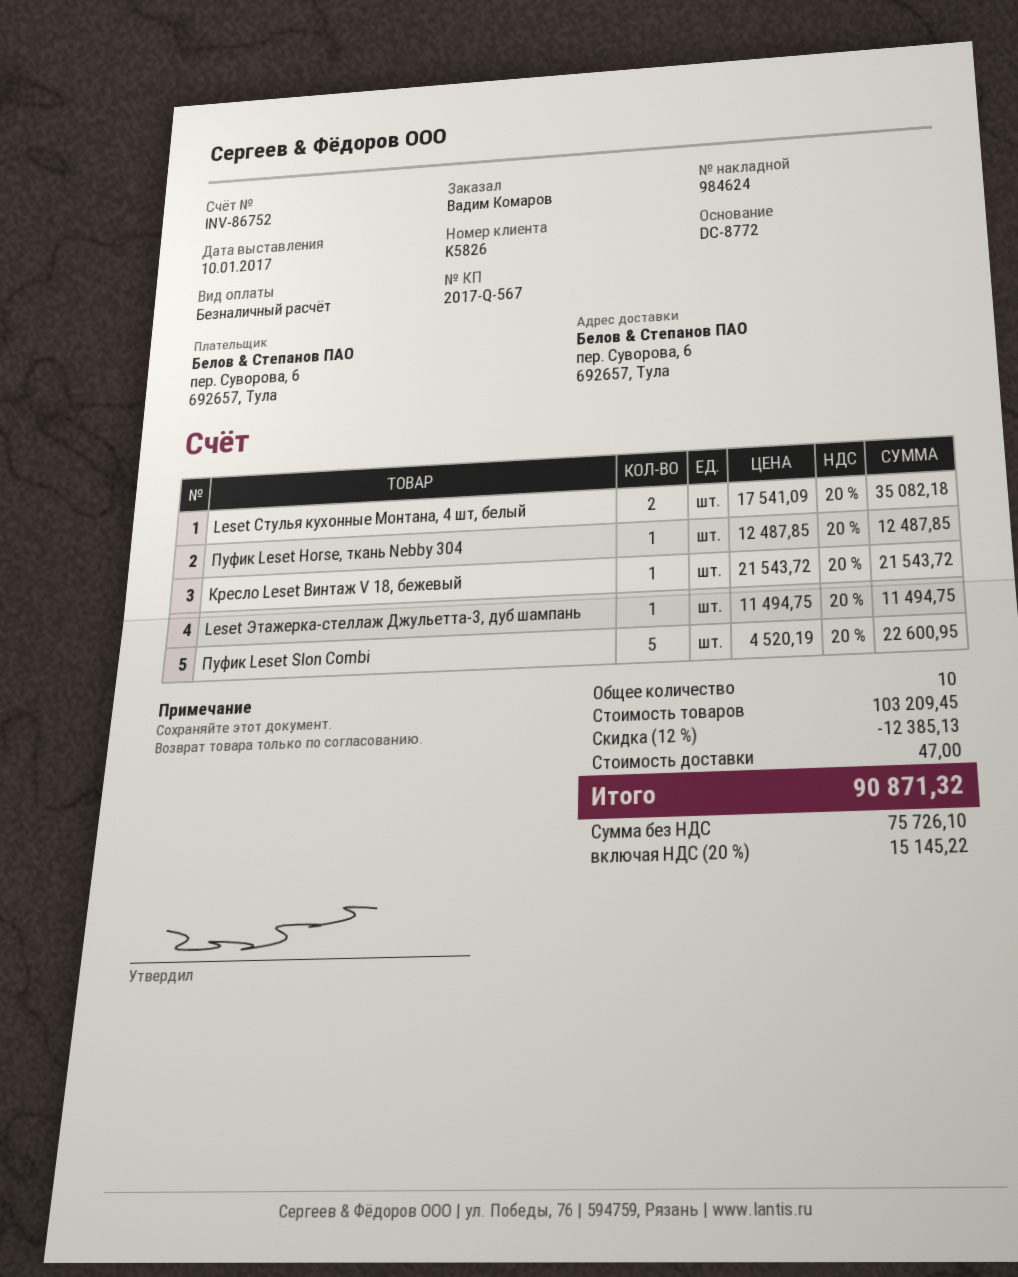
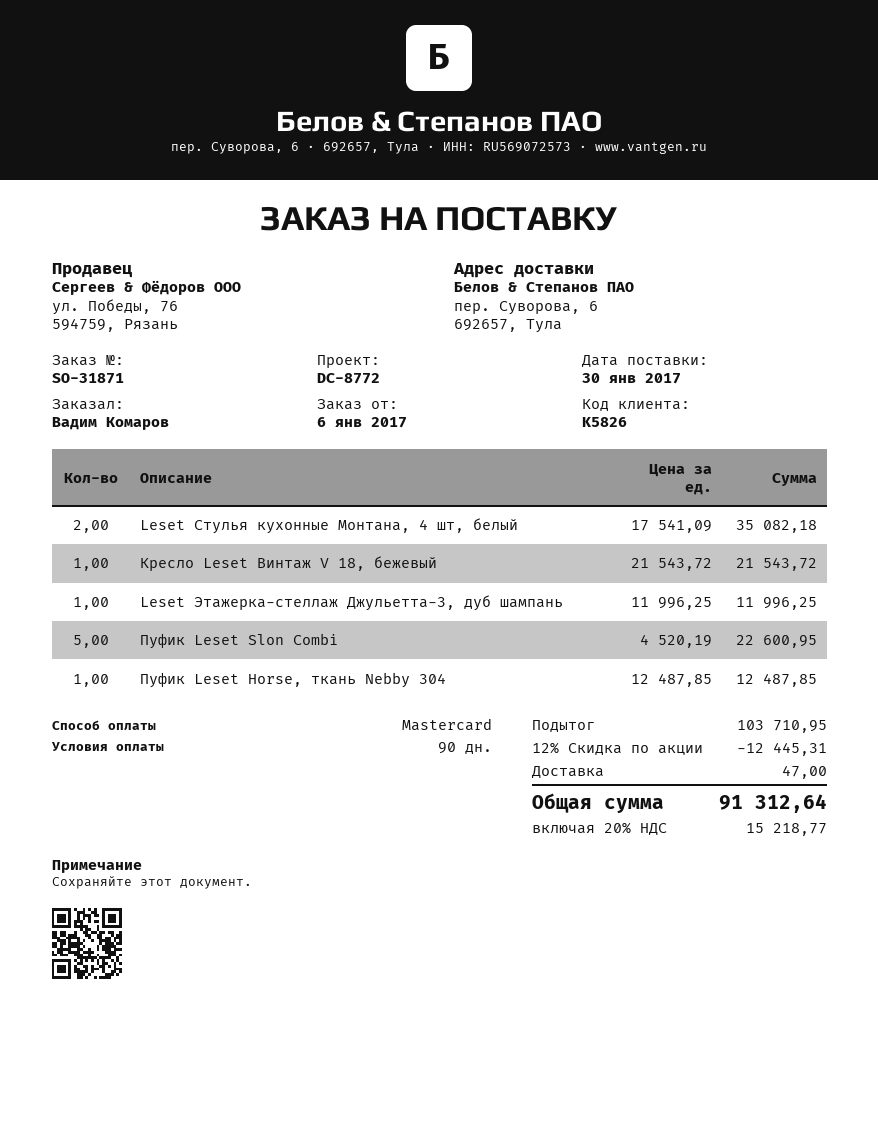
payment method: bank transfer -> Mastercard
Leset Этажерка-стеллаж Джульетта-3, дуб шампань: 1 x 11494.75 = 11494.75 -> 1 x 11996.25 = 11996.25
subtotal: 103209.45 -> 103710.95
discount: 12% = 12385.13 -> 12% = 12445.31
tax: 20% = 15145.22 -> 20% = 15218.77
total: 90871.32 -> 91312.64

